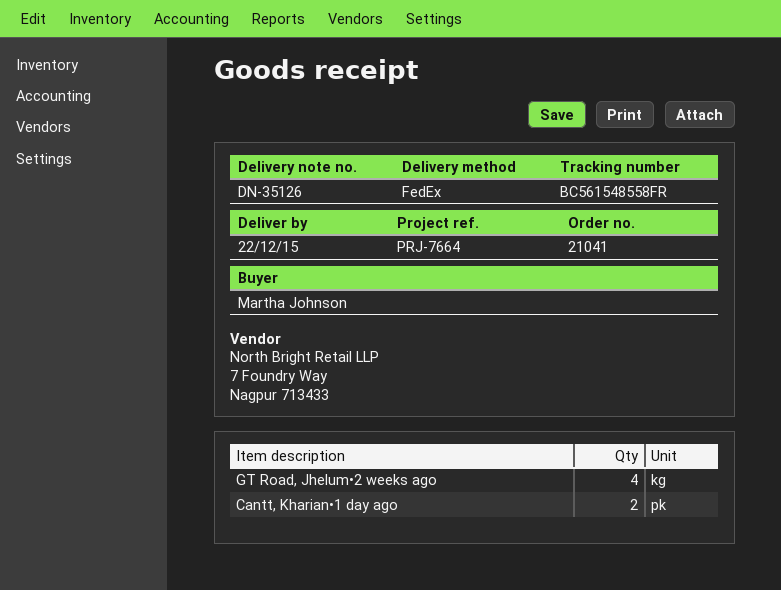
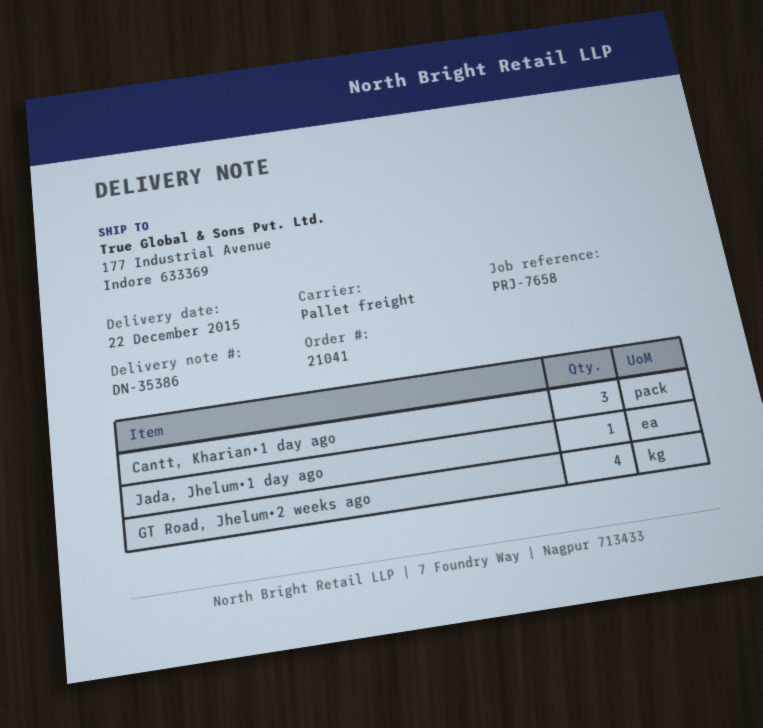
delivery note number: DN-35126 -> DN-35386
reference: PRJ-7664 -> PRJ-7658
shipping method: FedEx -> pallet freight
Cantt, Kharian•1 day ago: 2 -> 3
Jada, Jhelum•1 day ago: none -> 1

